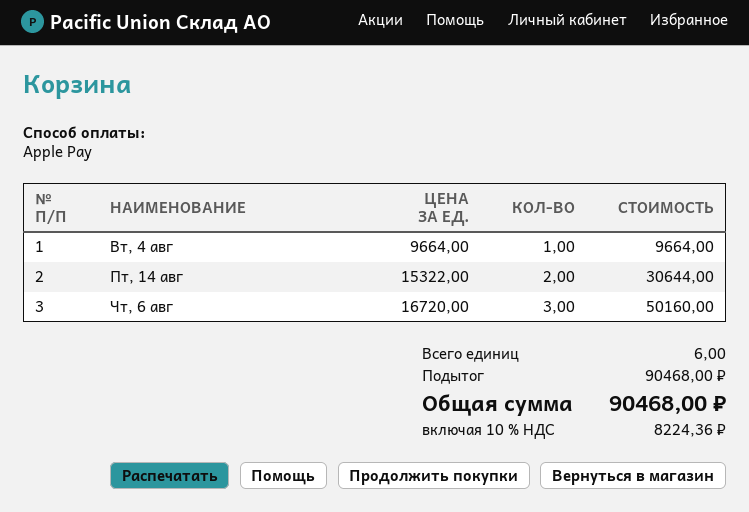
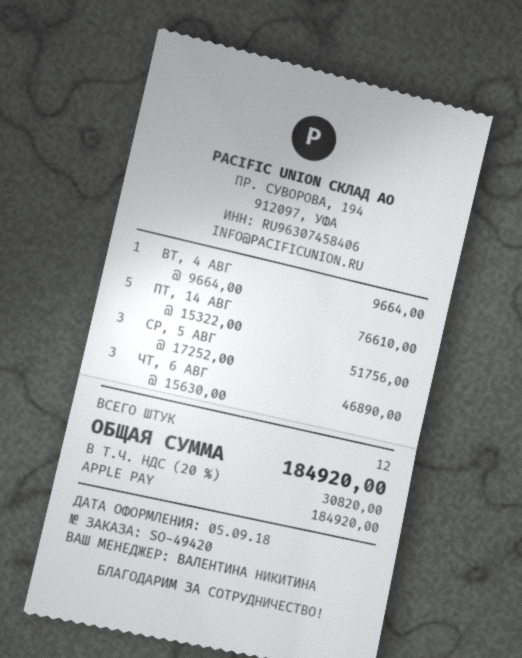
Пт, 14 авг: 2 x 15322.00 = 30644.00 -> 5 x 15322.00 = 76610.00
Чт, 6 авг: 3 x 16720.00 = 50160.00 -> 3 x 15630.00 = 46890.00
СР, 5 АВГ: none -> 3 x 17252.00 = 51756.00
total quantity: 6 -> 12
tax: 10% = 8224.36 -> 20% = 30820.00
total: 90468.00 -> 184920.00

